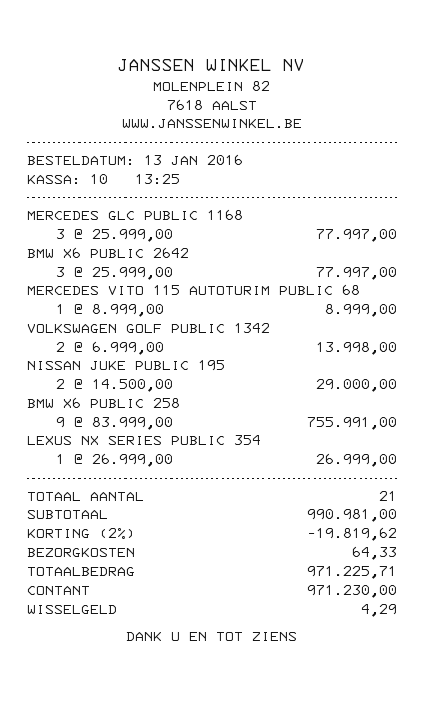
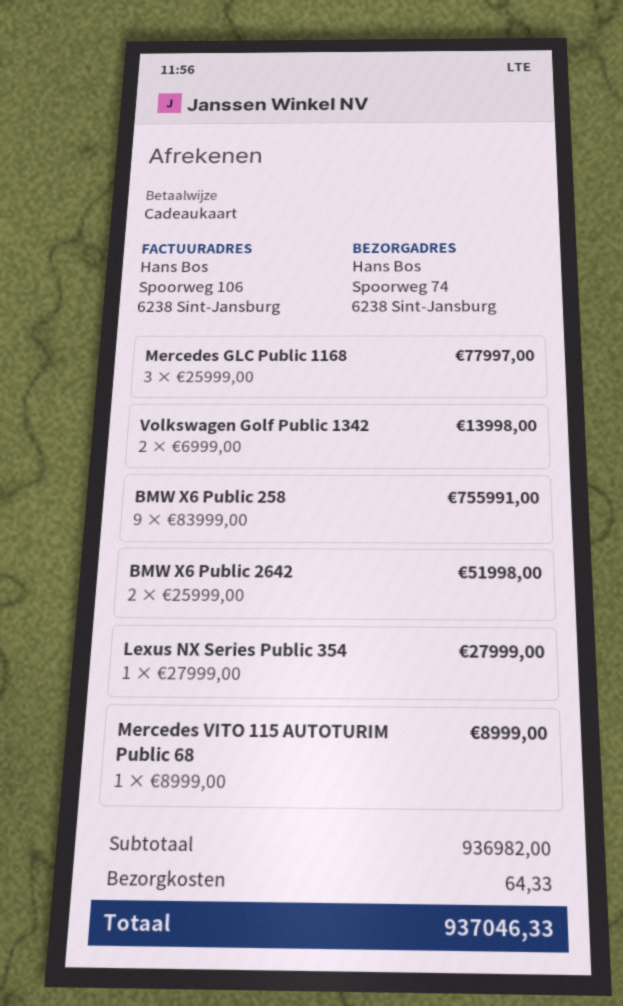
payment method: cash -> gift card
BMW X6 PUBLIC 2642: 3 x 25999.00 = 77997.00 -> 2 x 25999.00 = 51998.00
NISSAN JUKE PUBLIC 195: 2 x 14500.00 = 29000.00 -> none
LEXUS NX SERIES PUBLIC 354: 1 x 26999.00 = 26999.00 -> 1 x 27999.00 = 27999.00
subtotal: 990981.00 -> 936982.00
discount: 2% = 19819.62 -> none
total: 971225.71 -> 937046.33

